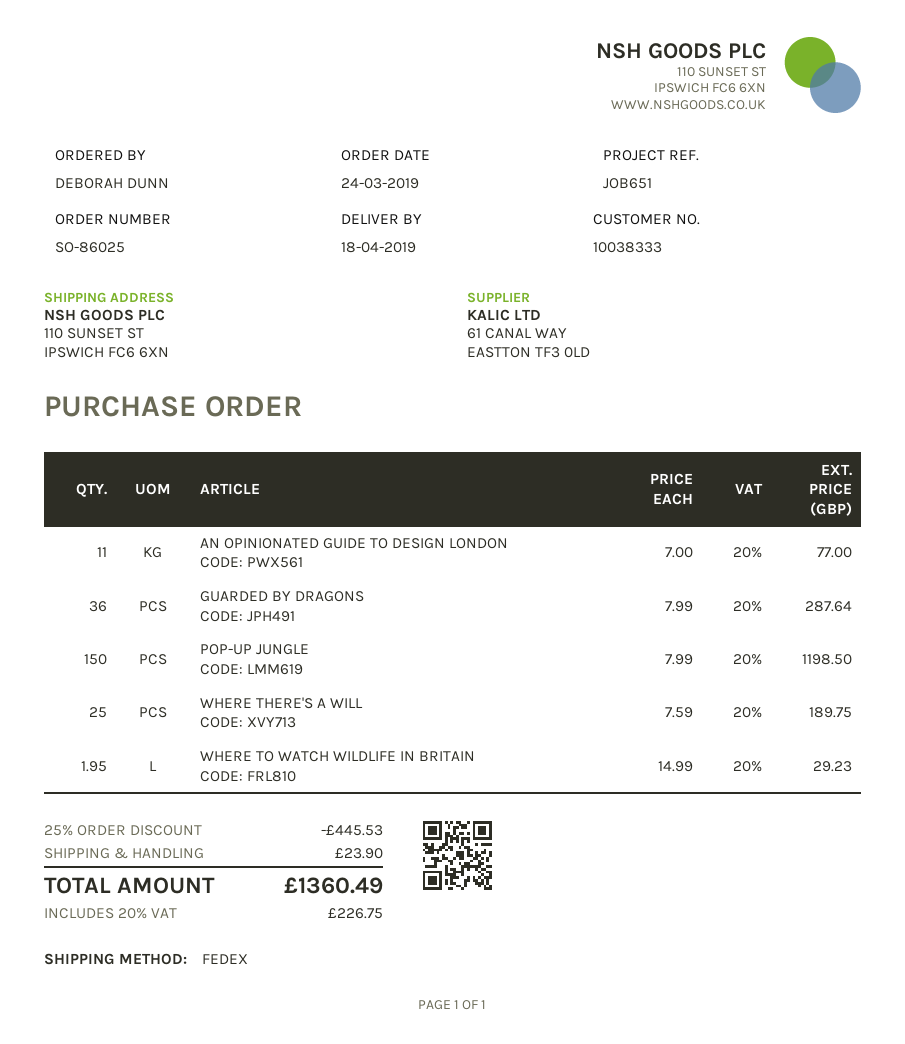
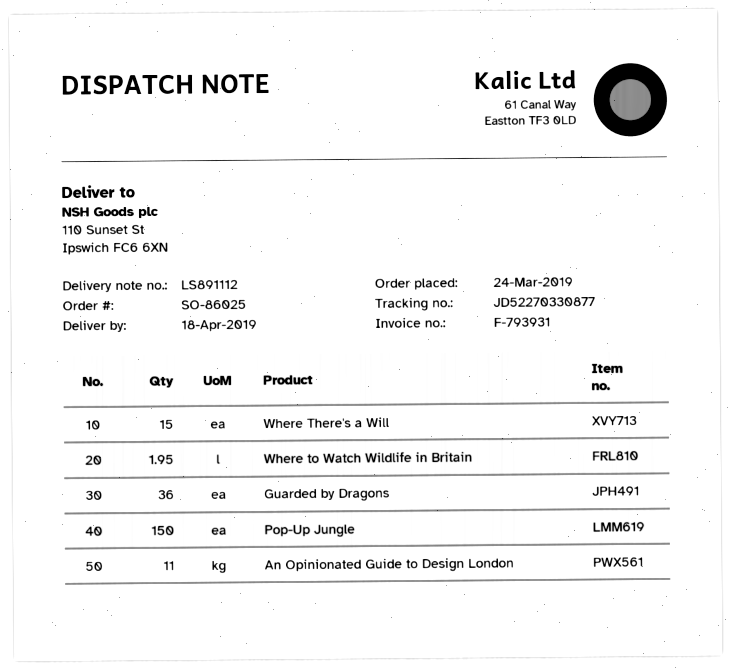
WHERE THERE'S A WILL: 25 -> 15

